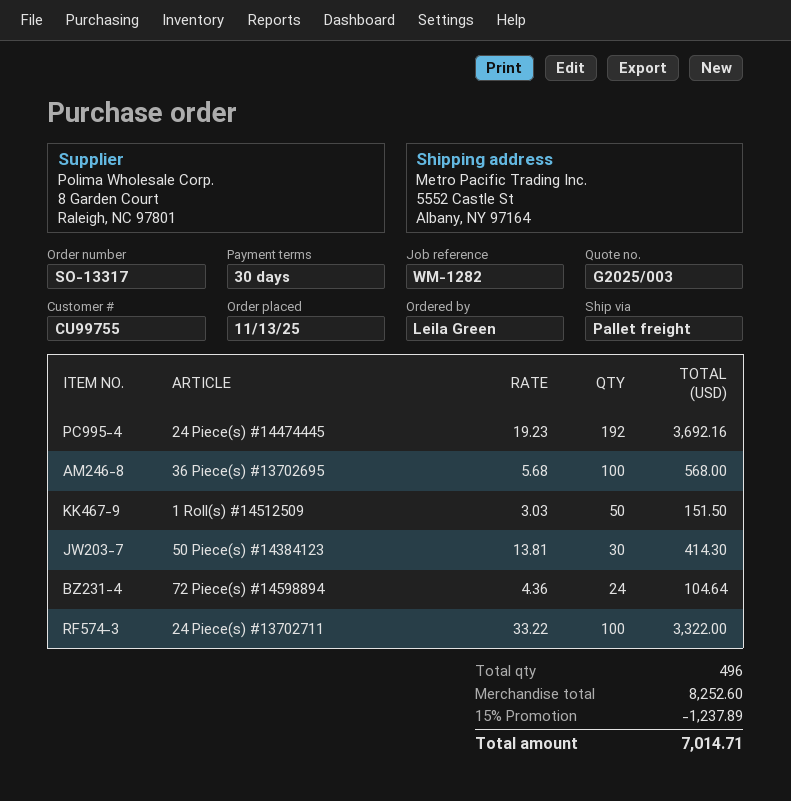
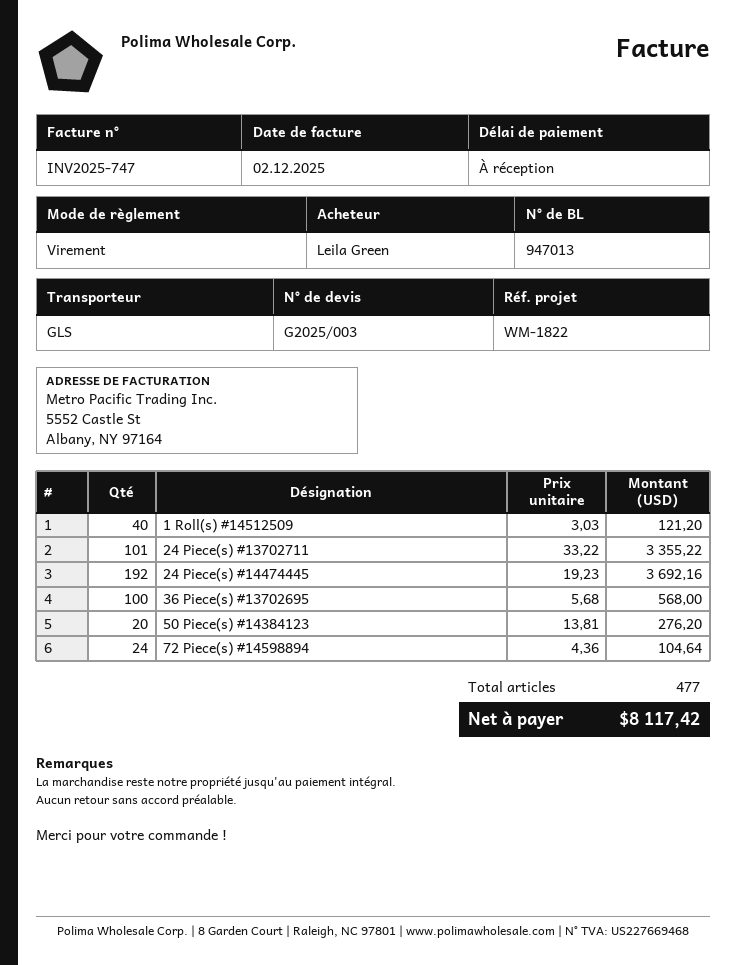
payment terms: 30 days -> on receipt
reference: WM-1282 -> WM-1822
shipping method: pallet freight -> GLS
1 Roll(s) #14512509: 50 x 3.03 = 151.50 -> 40 x 3.03 = 121.20
50 Piece(s) #14384123: 30 x 13.81 = 414.30 -> 20 x 13.81 = 276.20
24 Piece(s) #13702711: 100 x 33.22 = 3322.00 -> 101 x 33.22 = 3355.22
total quantity: 496 -> 477
discount: 15% = 1237.89 -> none
total: 7014.71 -> 8117.42

